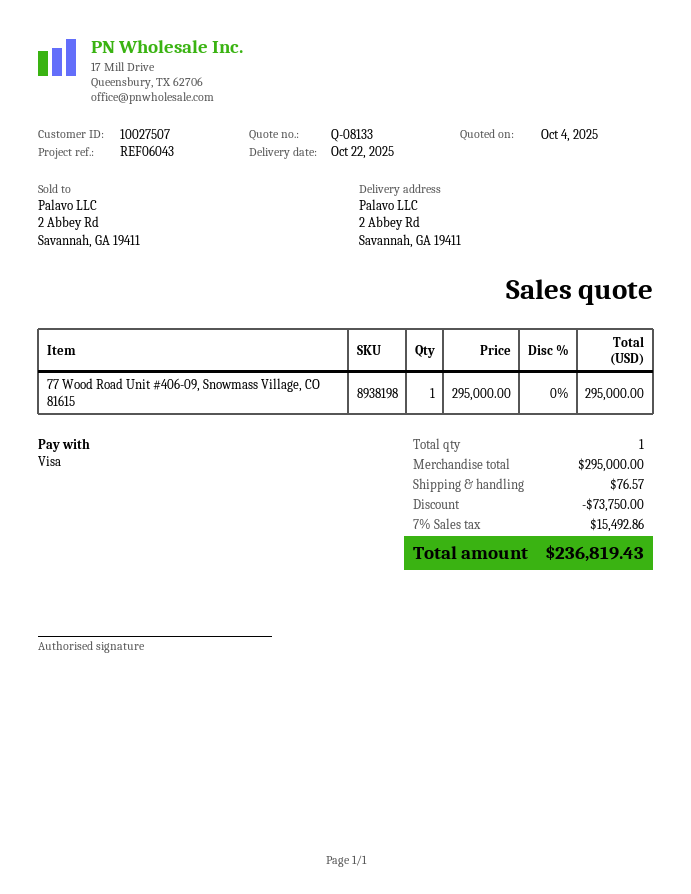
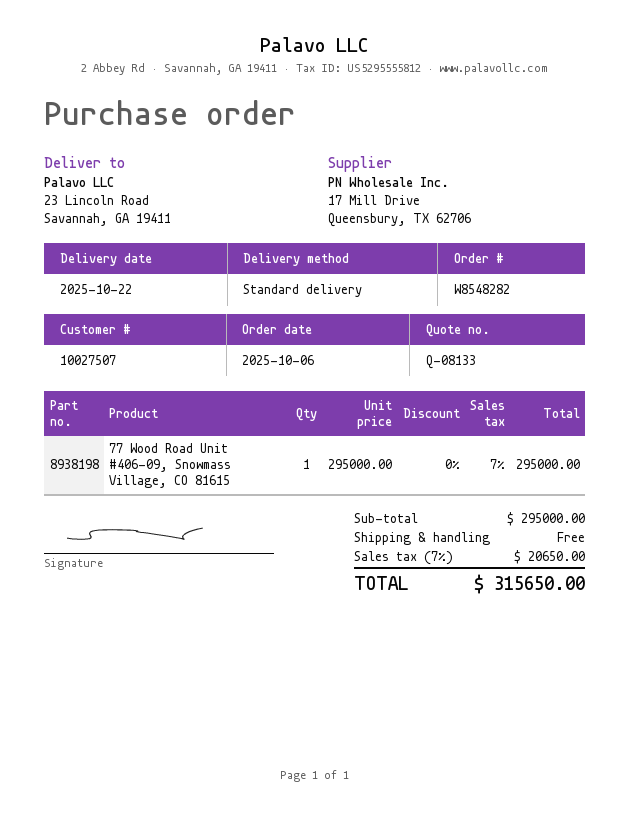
ship to: 2 Abbey Rd, Savannah, GA 19411 -> 23 Lincoln Road, Savannah, GA 19411
discount: 73750.00 -> none
shipping: 76.57 -> 0.00
tax: 7% = 15492.86 -> 7% = 20650.00
total: 236819.43 -> 315650.00

